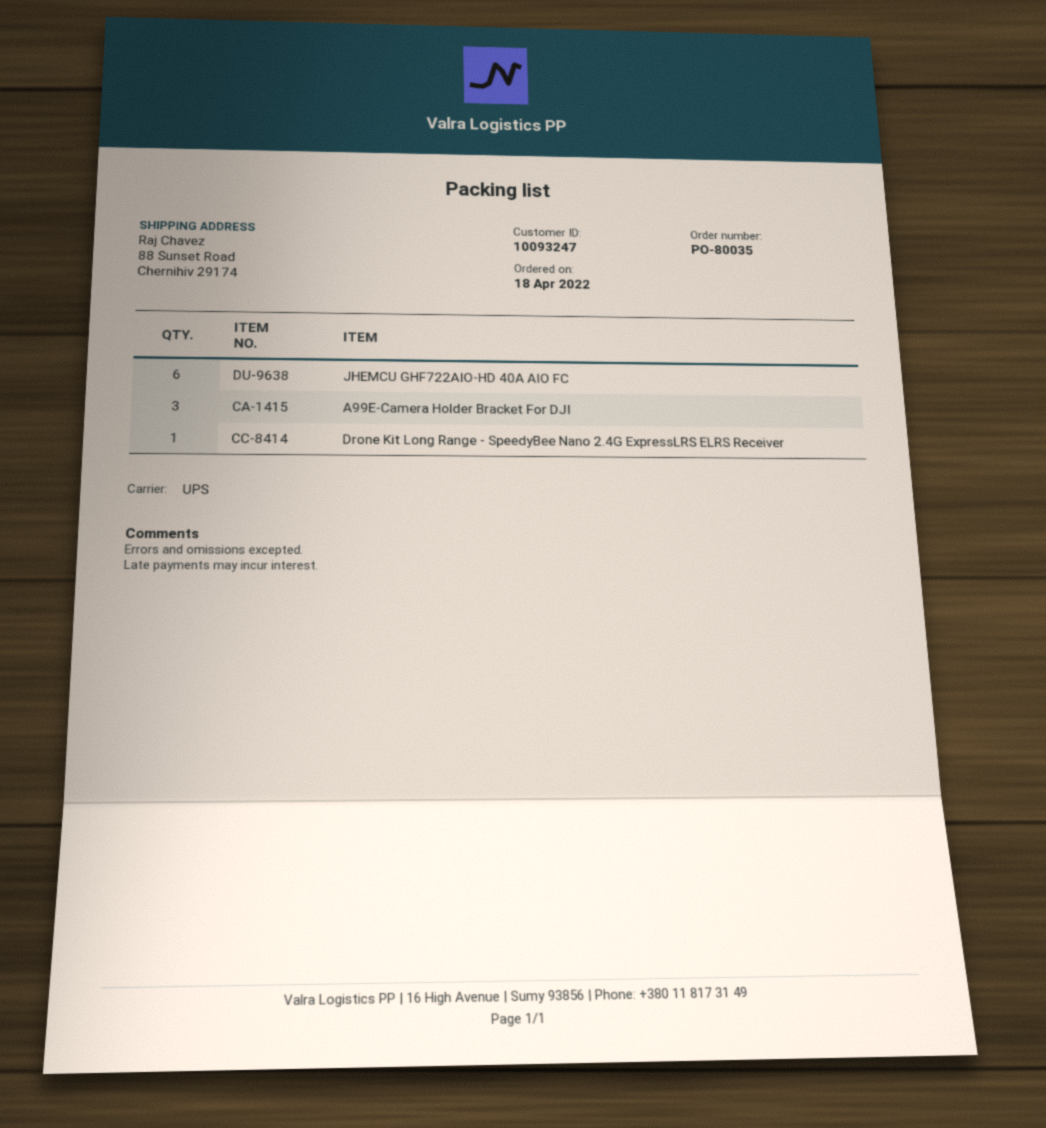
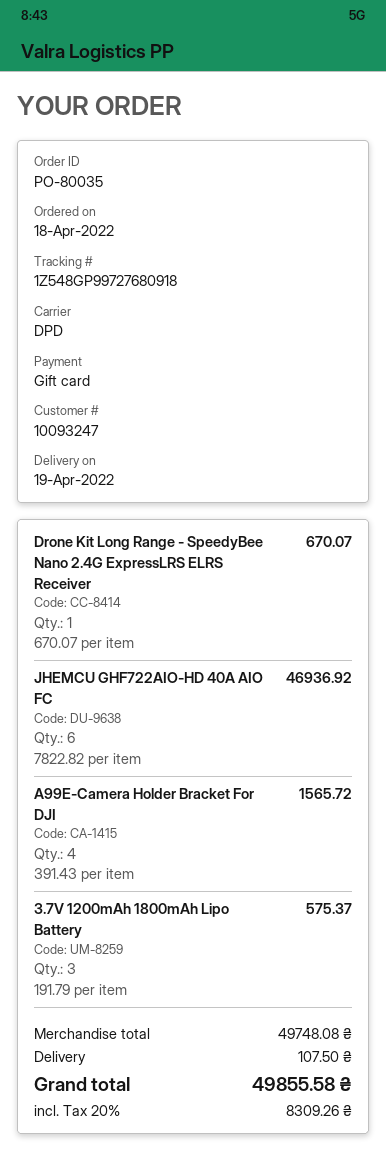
shipping method: UPS -> DPD
A99E-Camera Holder Bracket For DJI: 3 -> 4
3.7V 1200mAh 1800mAh Lipo Battery: none -> 3

